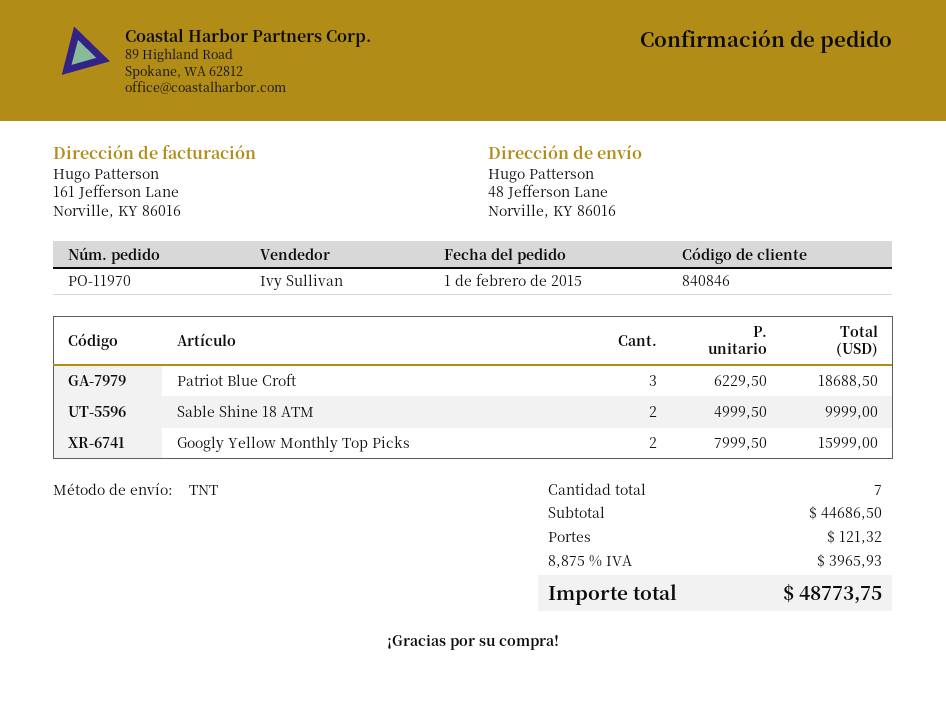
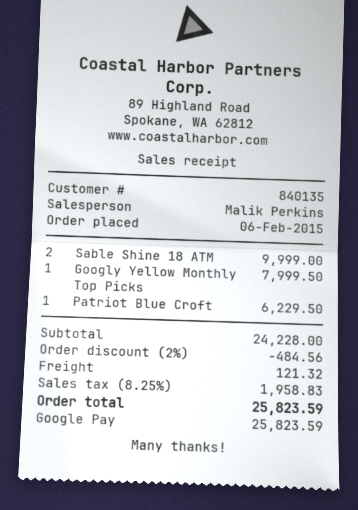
order date: 2015-02-01 -> 2015-02-06
customer number: 840846 -> 840135
sales rep: Ivy Sullivan -> Malik Perkins
Patriot Blue Croft: 3 for 18688.50 -> 1 for 6229.50
Googly Yellow Monthly Top Picks: 2 for 15999.00 -> 1 for 7999.50
subtotal: 44686.50 -> 24228.00
discount: none -> 2% = 484.56
tax: 8.875% = 3965.93 -> 8.25% = 1958.83
total: 48773.75 -> 25823.59

